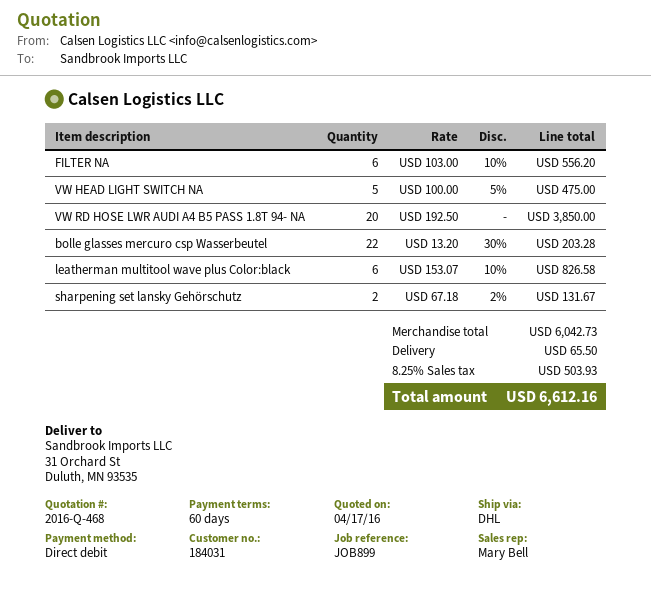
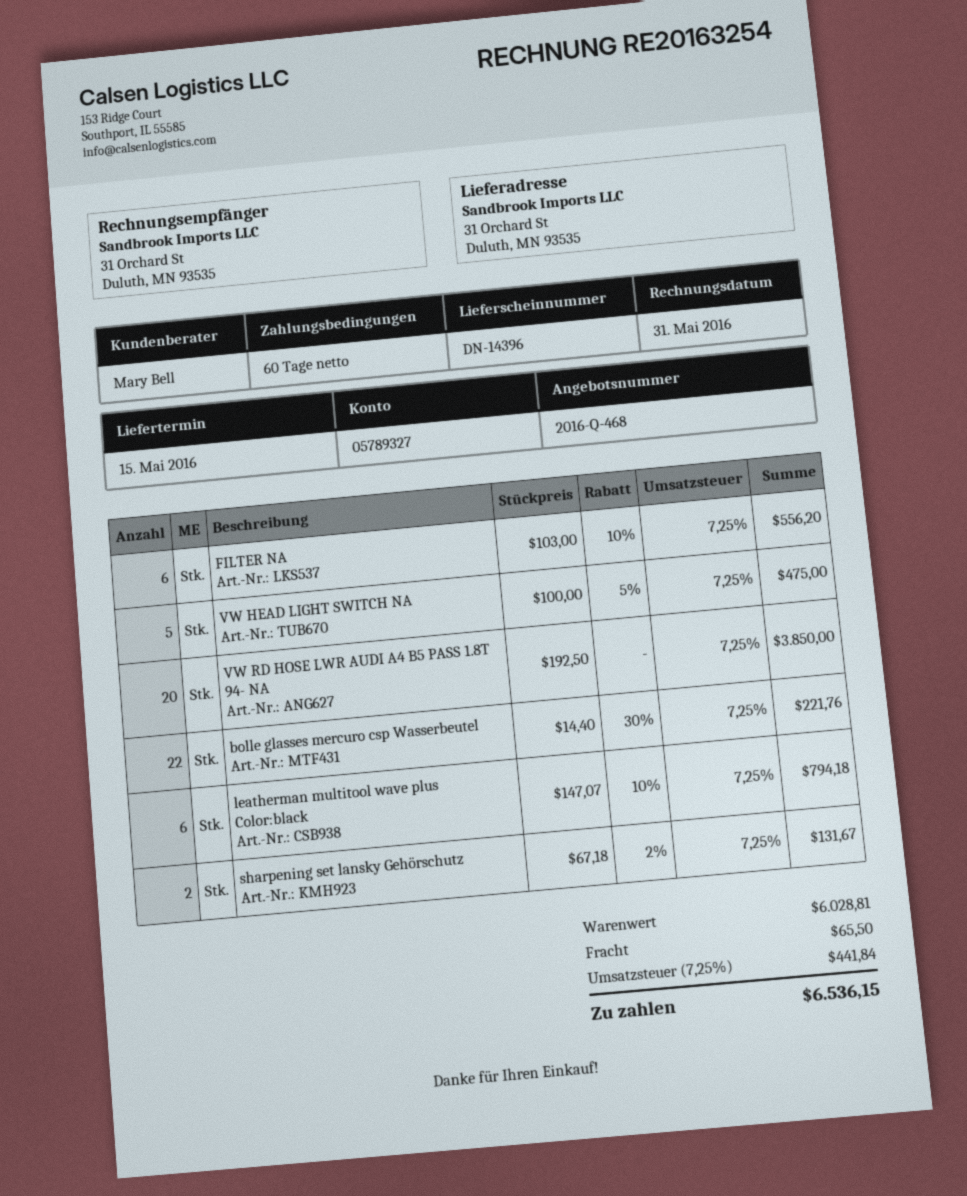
bolle glasses mercuro csp Wasserbeutel: 22 x 13.20 - 30% = 203.28 -> 22 x 14.40 - 30% = 221.76
leatherman multitool wave plus Color:black: 6 x 153.07 - 10% = 826.58 -> 6 x 147.07 - 10% = 794.18
subtotal: 6042.73 -> 6028.81
tax: 8.25% = 503.93 -> 7.25% = 441.84
total: 6612.16 -> 6536.15

